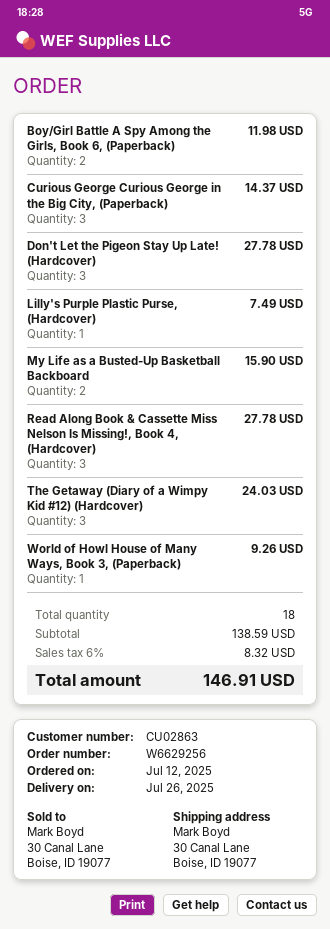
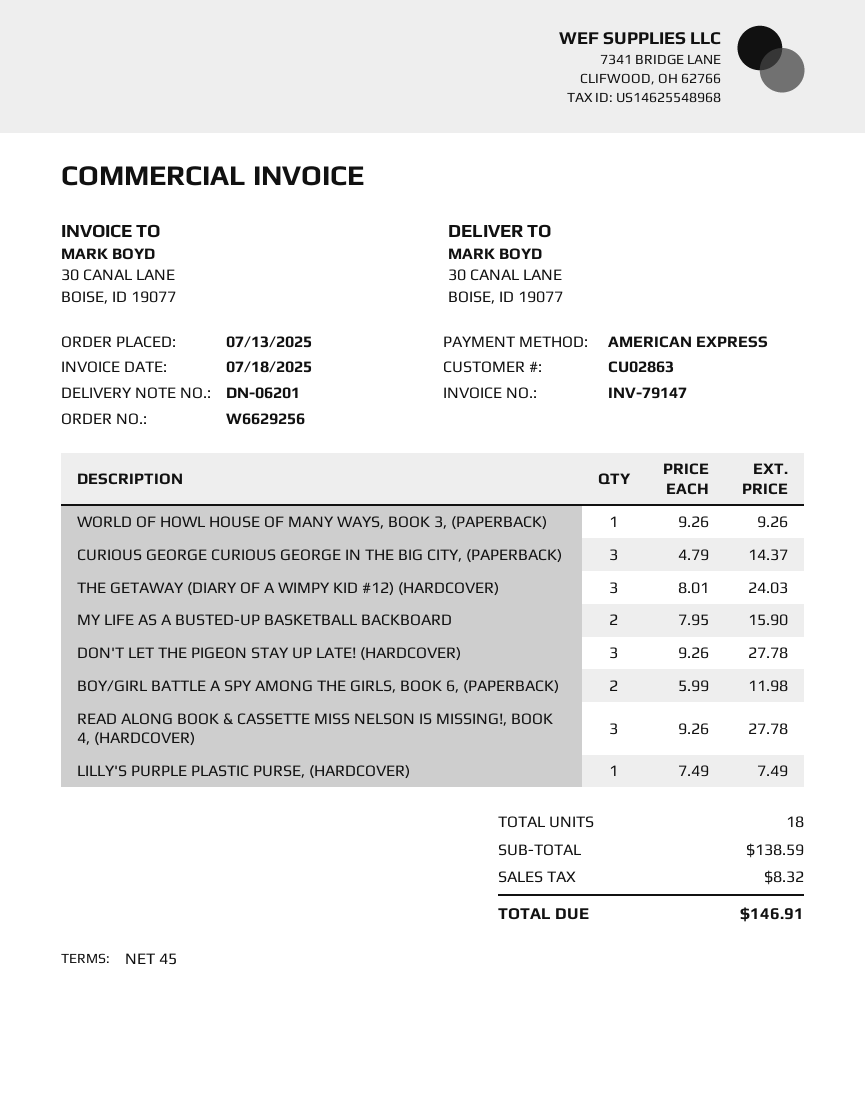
order date: 2025-07-12 -> 2025-07-13

